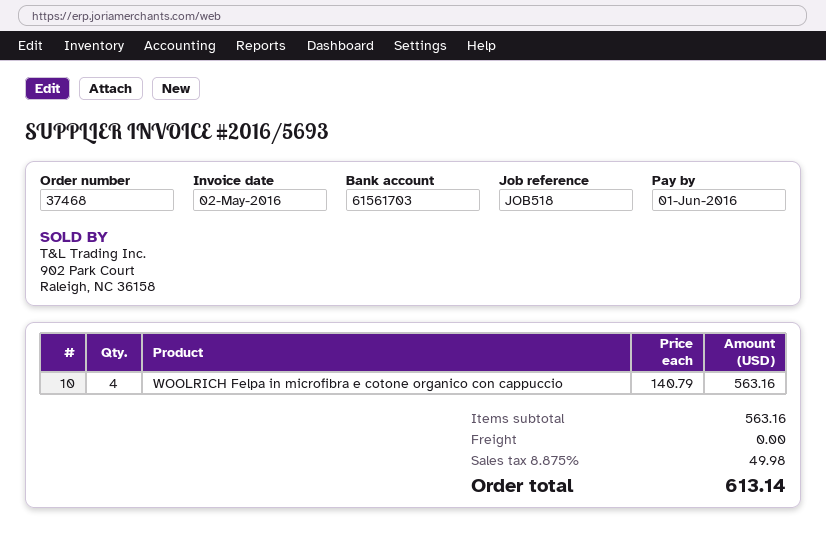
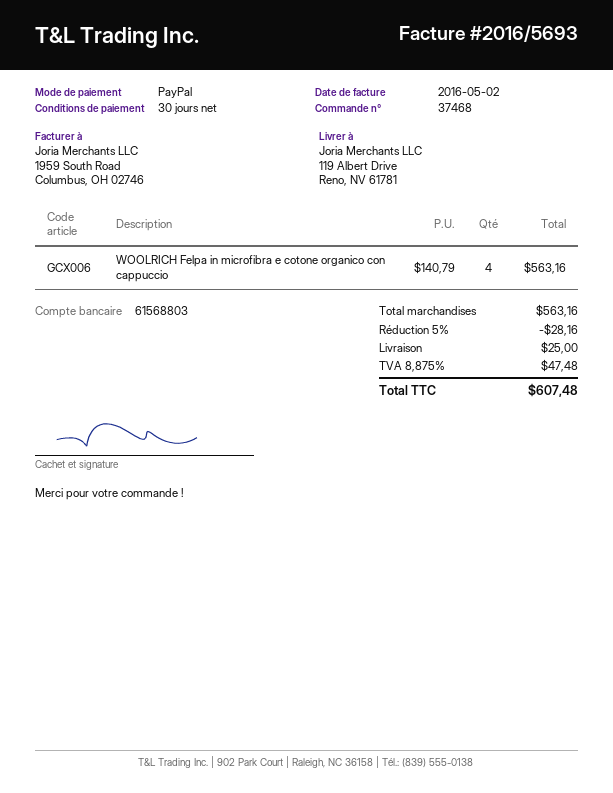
bank account: 61561703 -> 61568803
discount: none -> 5% = 28.16
shipping: 0.00 -> 25.00
tax: 8.875% = 49.98 -> 8.875% = 47.48
total: 613.14 -> 607.48

